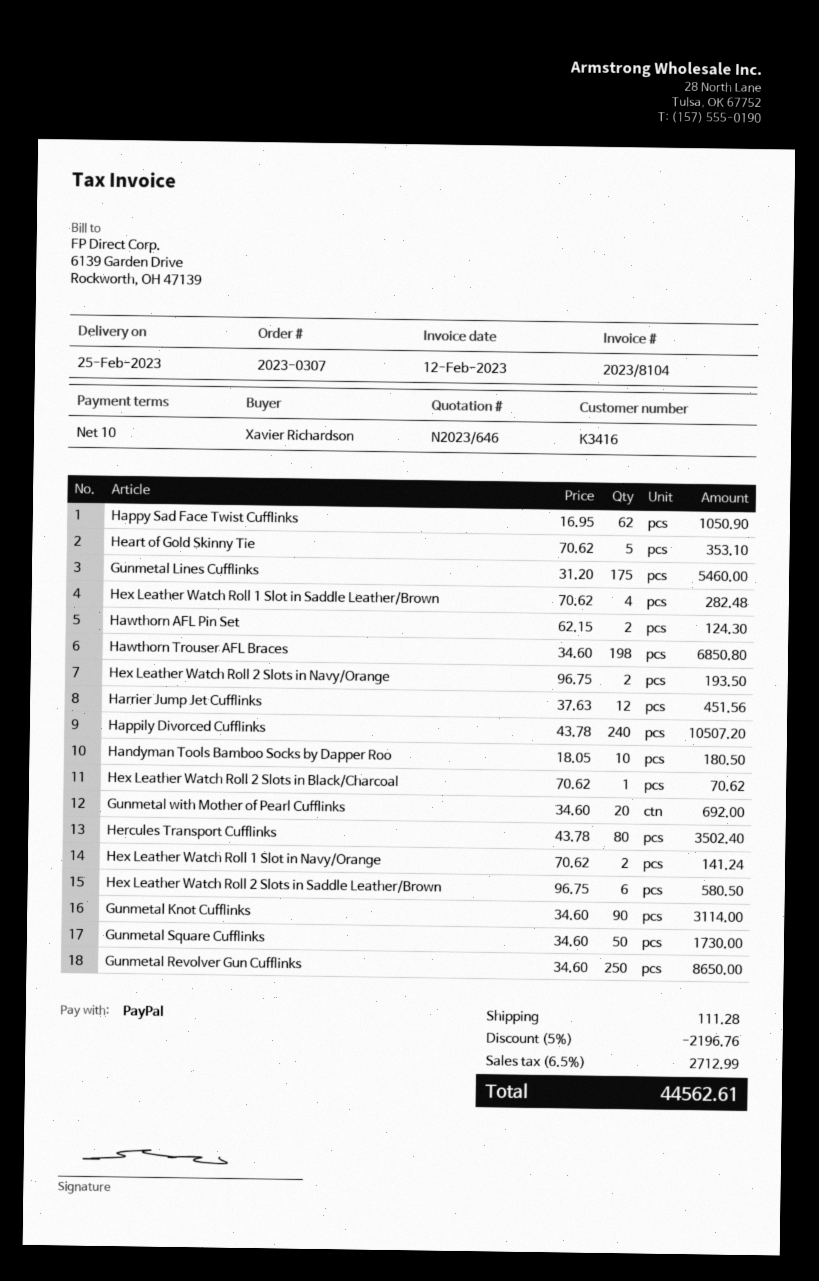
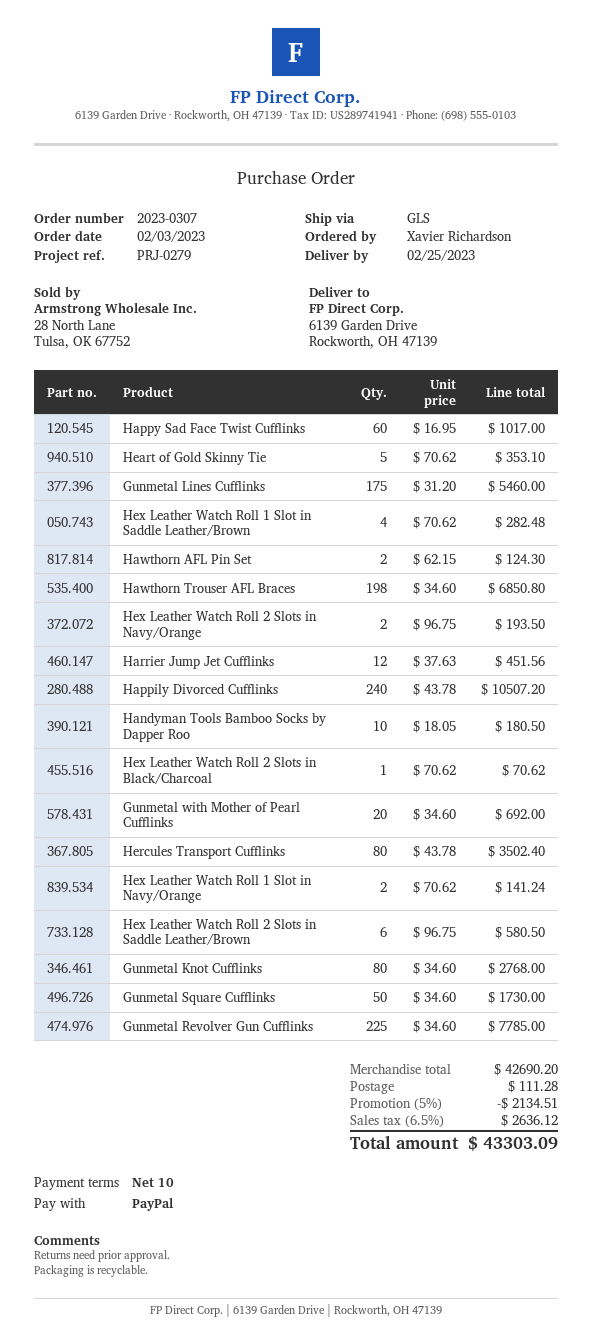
Happy Sad Face Twist Cufflinks: 62 x 16.95 = 1050.90 -> 60 x 16.95 = 1017.00
Gunmetal Knot Cufflinks: 90 x 34.60 = 3114.00 -> 80 x 34.60 = 2768.00
Gunmetal Revolver Gun Cufflinks: 250 x 34.60 = 8650.00 -> 225 x 34.60 = 7785.00
discount: 5% = 2196.76 -> 5% = 2134.51
tax: 6.5% = 2712.99 -> 6.5% = 2636.12
total: 44562.61 -> 43303.09

